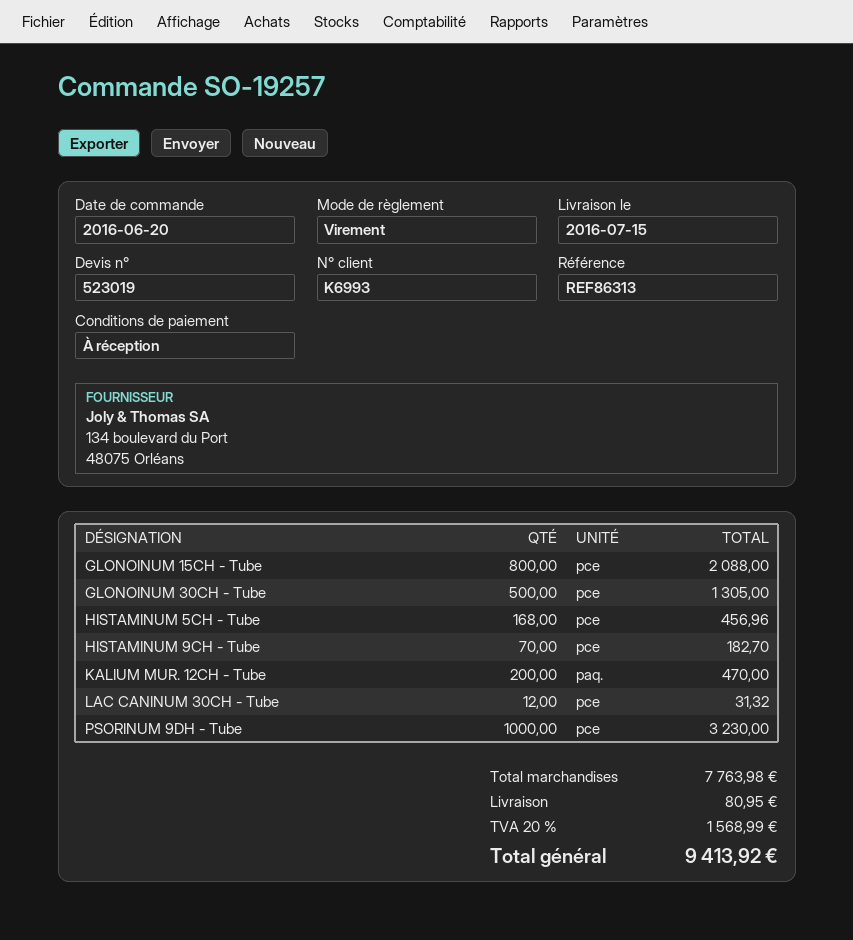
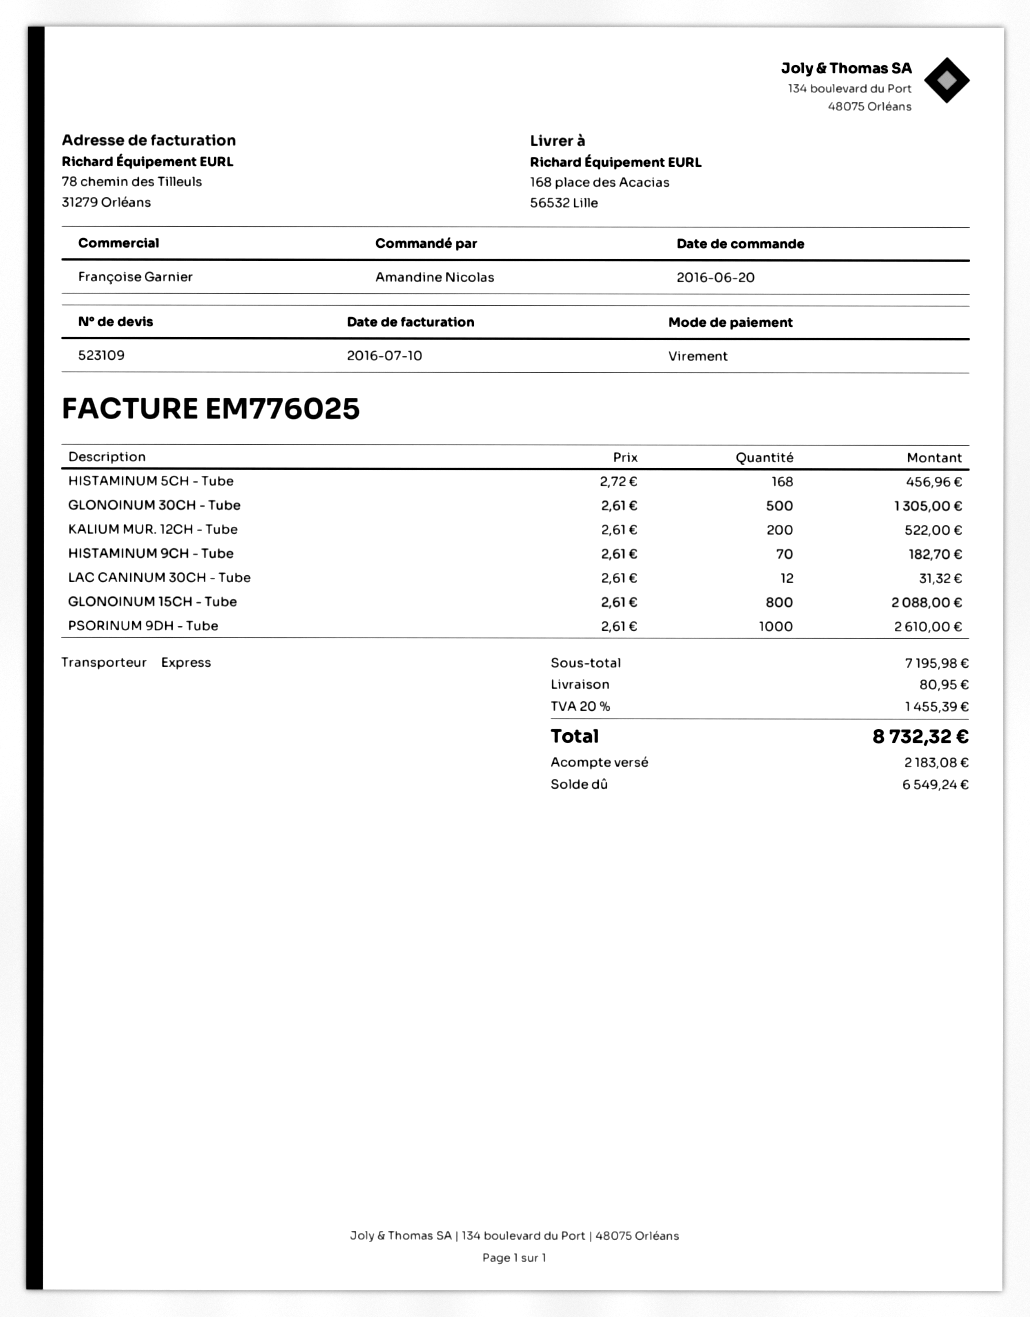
quote number: 523019 -> 523109
KALIUM MUR. 12CH - Tube: 200 for 470.00 -> 200 for 522.00
PSORINUM 9DH - Tube: 1000 for 3230.00 -> 1000 for 2610.00
subtotal: 7763.98 -> 7195.98
tax: 20% = 1568.99 -> 20% = 1455.39
total: 9413.92 -> 8732.32

